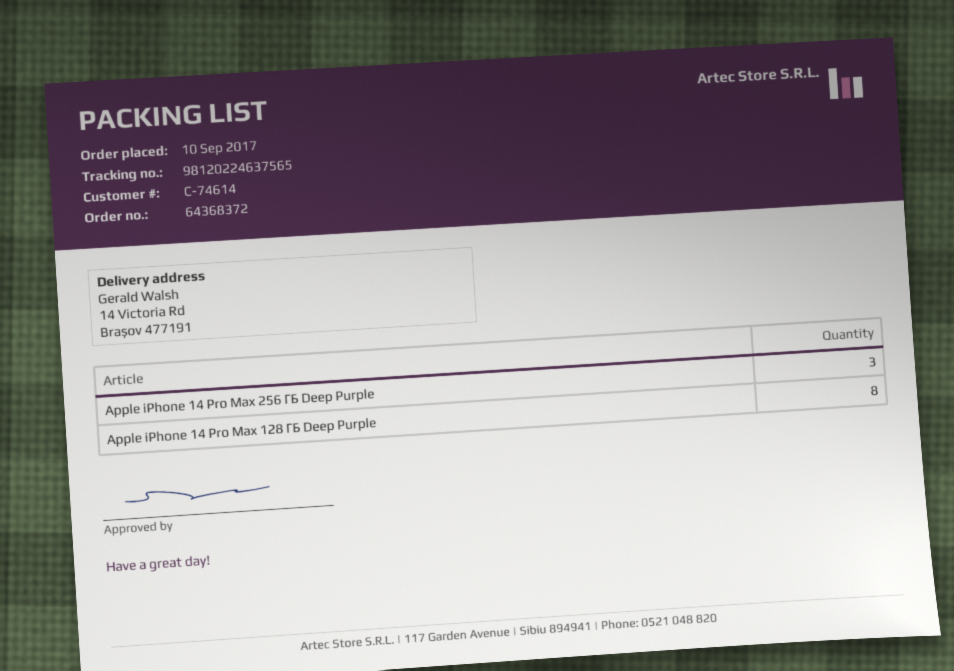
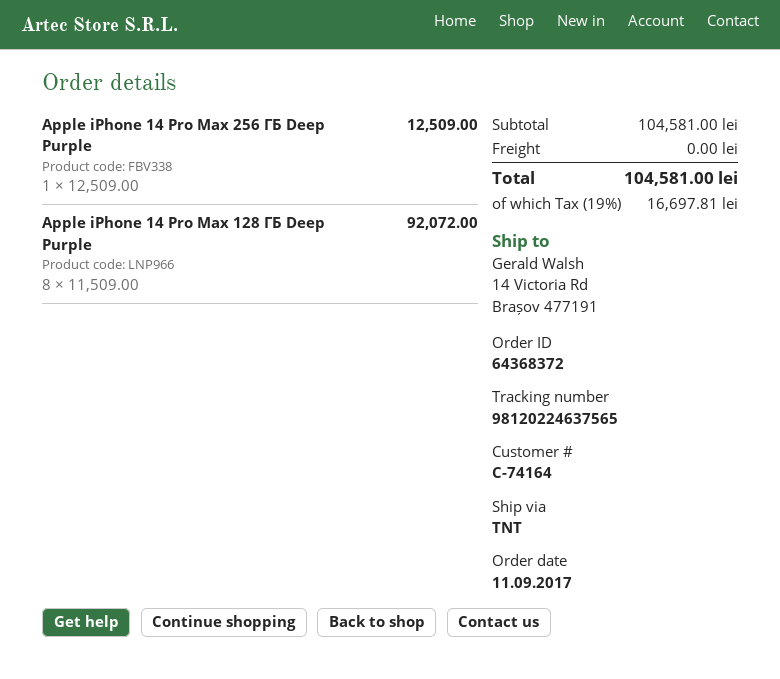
order date: 2017-09-10 -> 2017-09-11
customer number: C-74614 -> C-74164
Apple iPhone 14 Pro Max 256 ГБ Deep Purple: 3 -> 1

